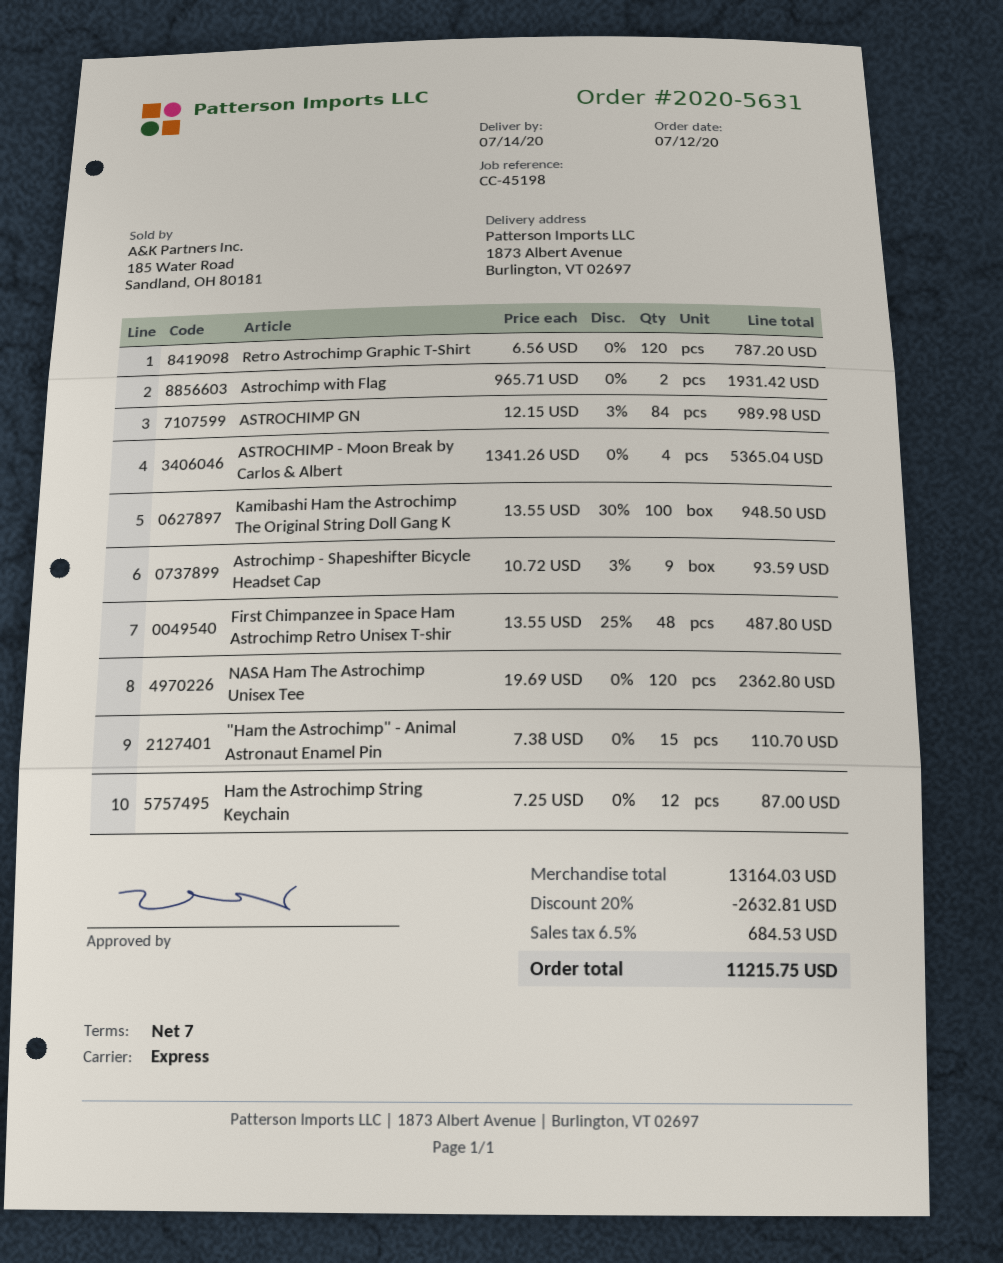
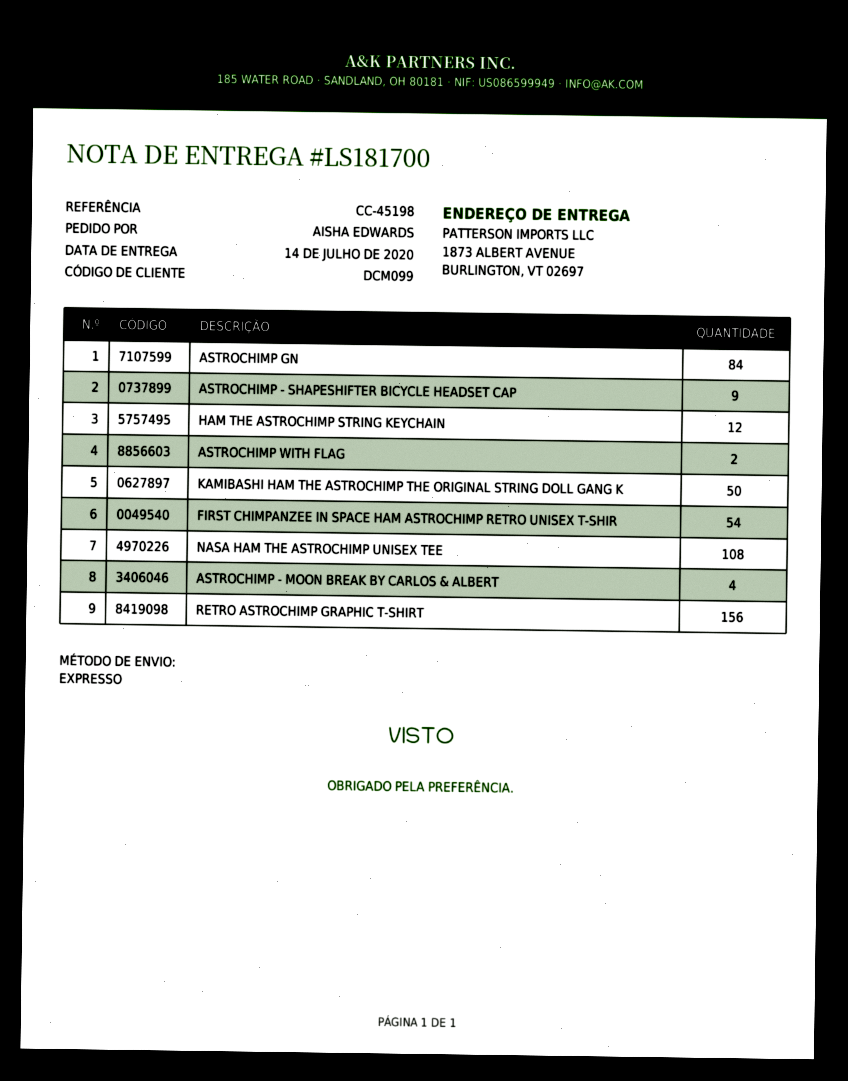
Retro Astrochimp Graphic T-Shirt: 120 -> 156
Kamibashi Ham the Astrochimp The Original String Doll Gang K: 100 -> 50
First Chimpanzee in Space Ham Astrochimp Retro Unisex T-shir: 48 -> 54
NASA Ham The Astrochimp Unisex Tee: 120 -> 108
"Ham the Astrochimp" - Animal Astronaut Enamel Pin: 15 -> none

